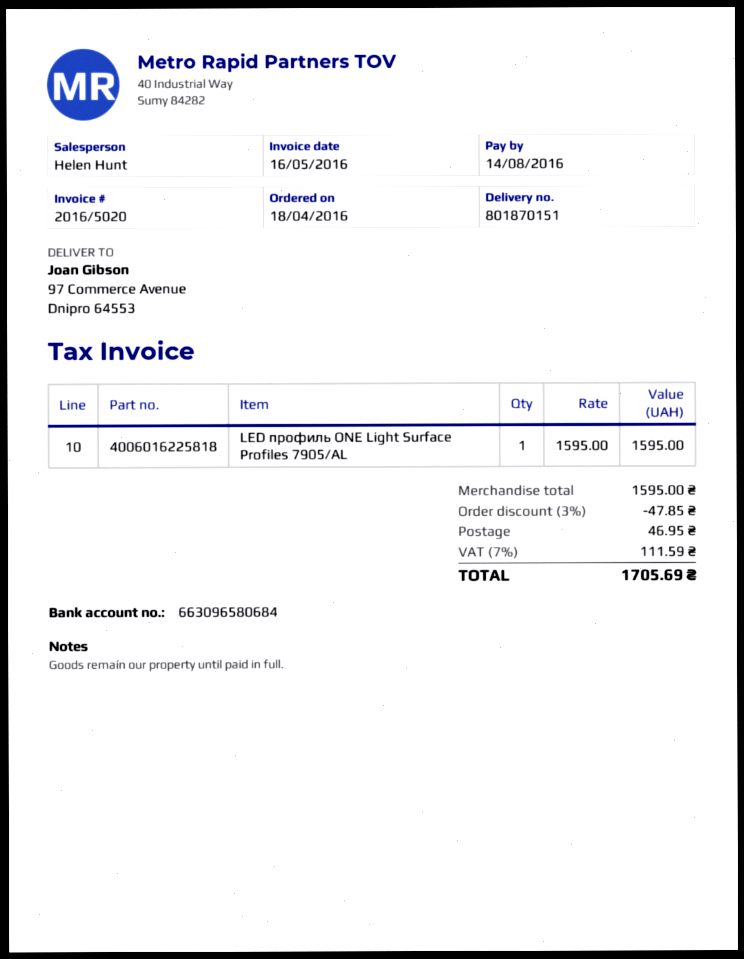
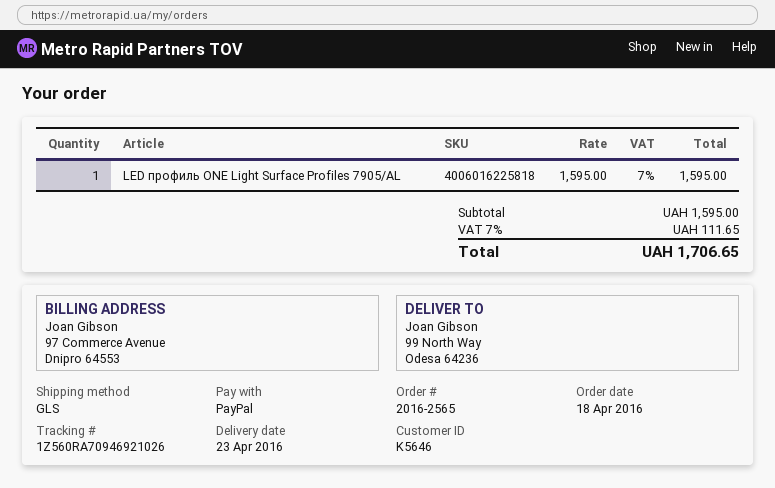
ship to: 97 Commerce Avenue, Dnipro 64553 -> 99 North Way, Odesa 64236
discount: 3% = 47.85 -> none
shipping: 46.95 -> none
tax: 7% = 111.59 -> 7% = 111.65
total: 1705.69 -> 1706.65

